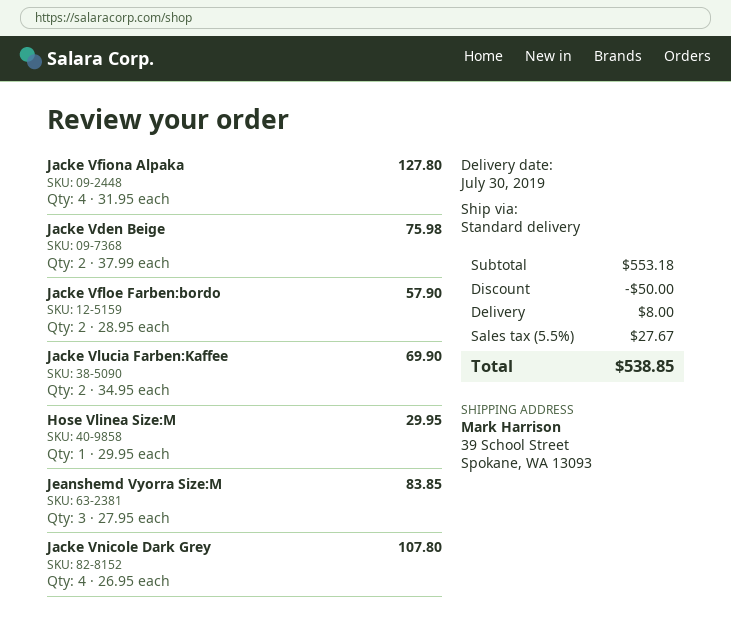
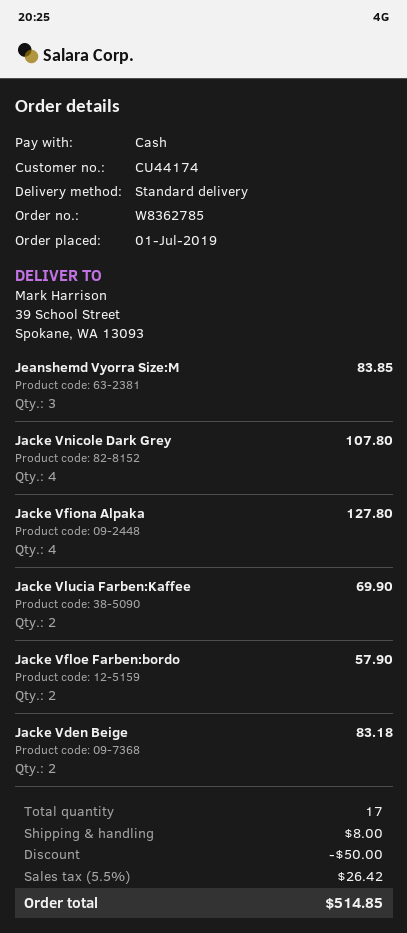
Jacke Vden Beige: 2 for 75.98 -> 2 for 83.18
Hose Vlinea Size:M: 1 for 29.95 -> none
tax: 5.5% = 27.67 -> 5.5% = 26.42
total: 538.85 -> 514.85

